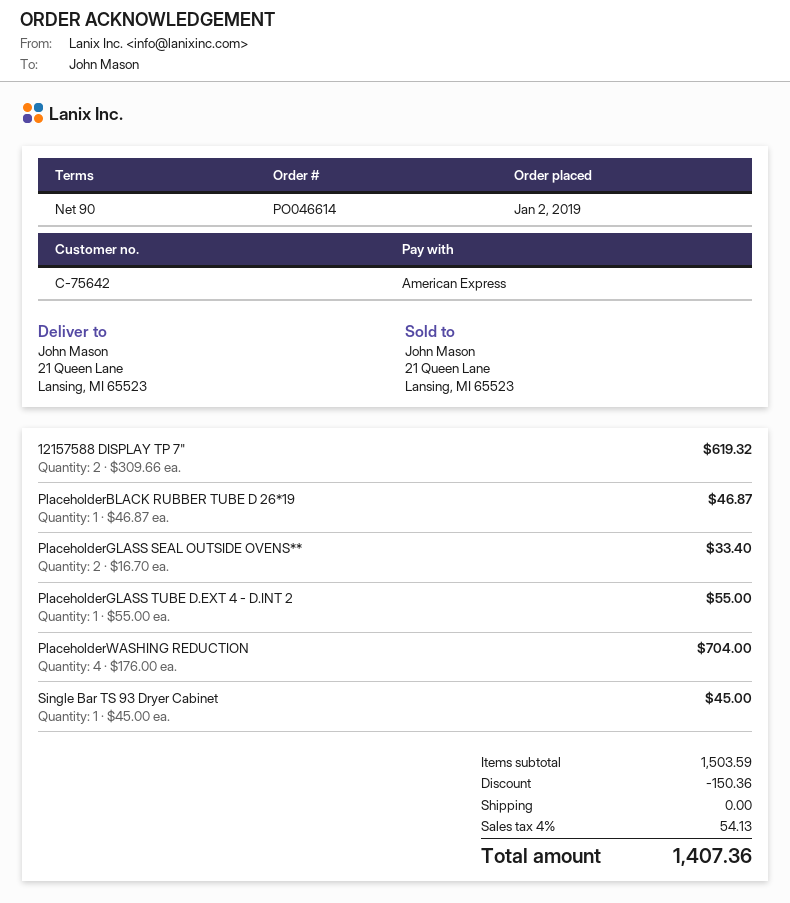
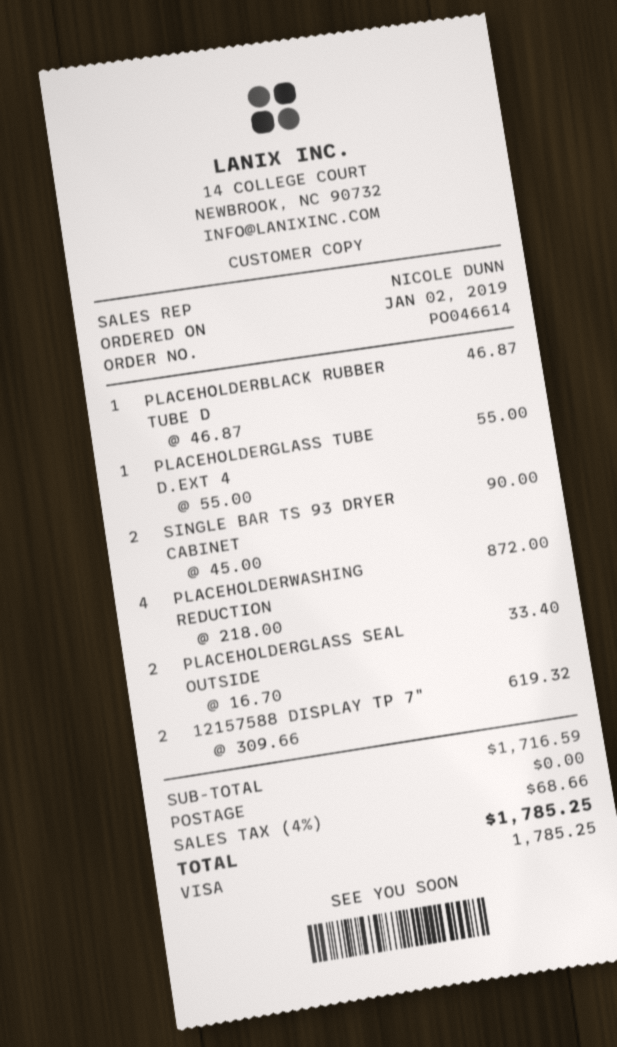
payment method: American Express -> Visa
PlaceholderWASHING REDUCTION: 4 x 176.00 = 704.00 -> 4 x 218.00 = 872.00
Single Bar TS 93 Dryer Cabinet: 1 x 45.00 = 45.00 -> 2 x 45.00 = 90.00
subtotal: 1503.59 -> 1716.59
discount: 150.36 -> none
tax: 4% = 54.13 -> 4% = 68.66
total: 1407.36 -> 1785.25

